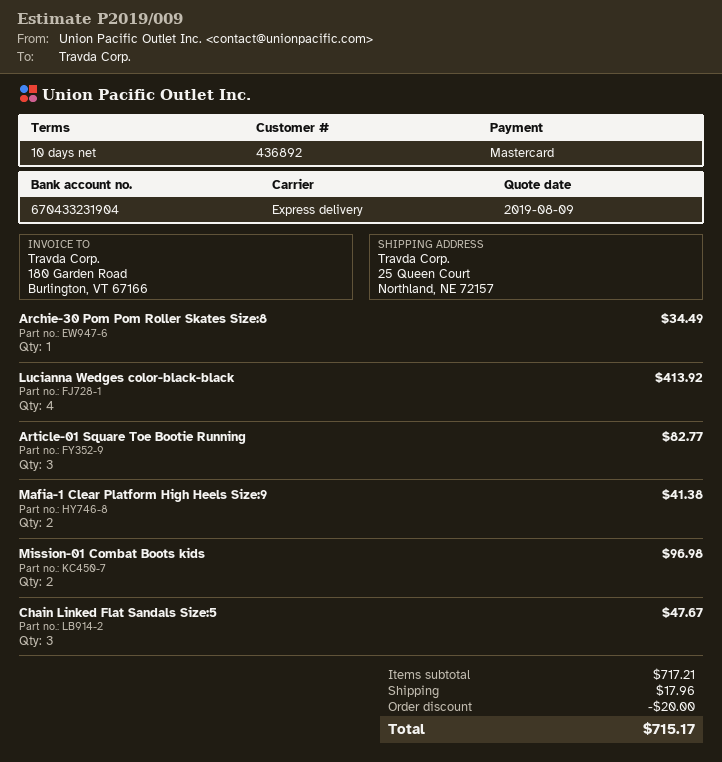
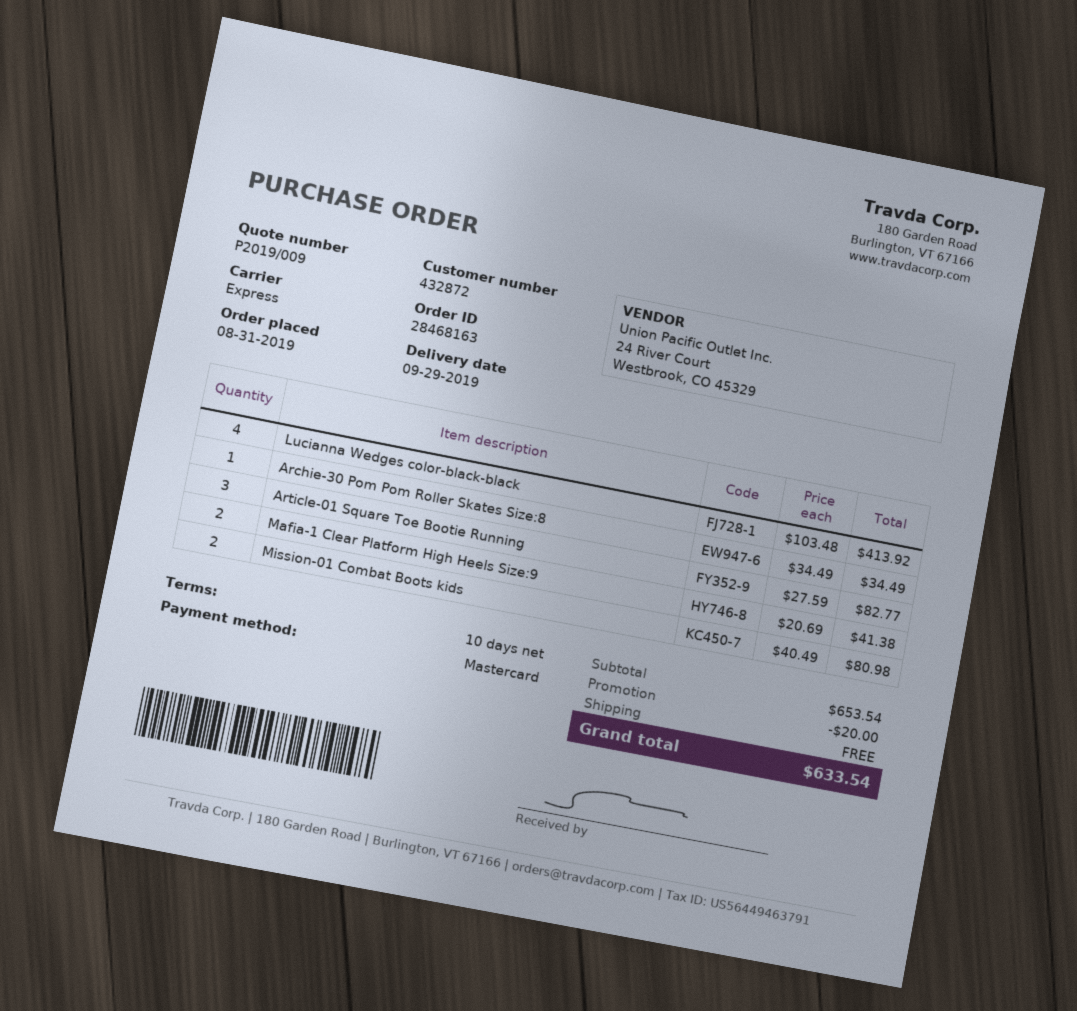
customer number: 436892 -> 432872
Mission-01 Combat Boots kids: 2 for 96.98 -> 2 for 80.98
Chain Linked Flat Sandals Size:5: 3 for 47.67 -> none
subtotal: 717.21 -> 653.54
shipping: 17.96 -> 0.00
total: 715.17 -> 633.54

